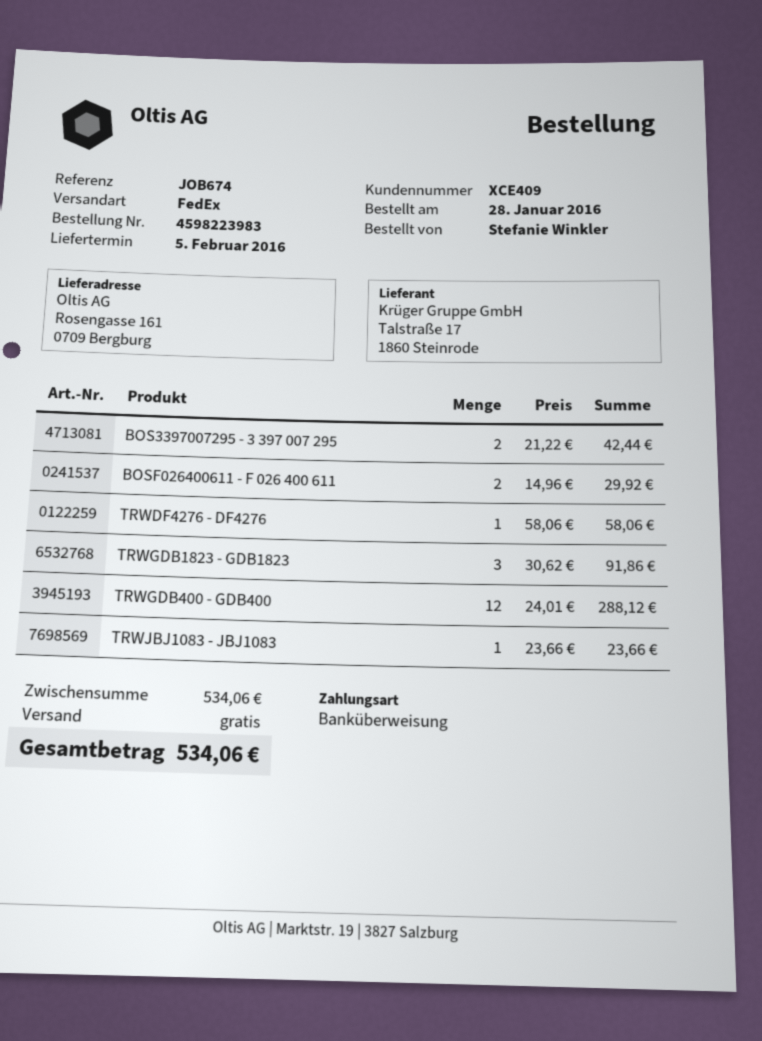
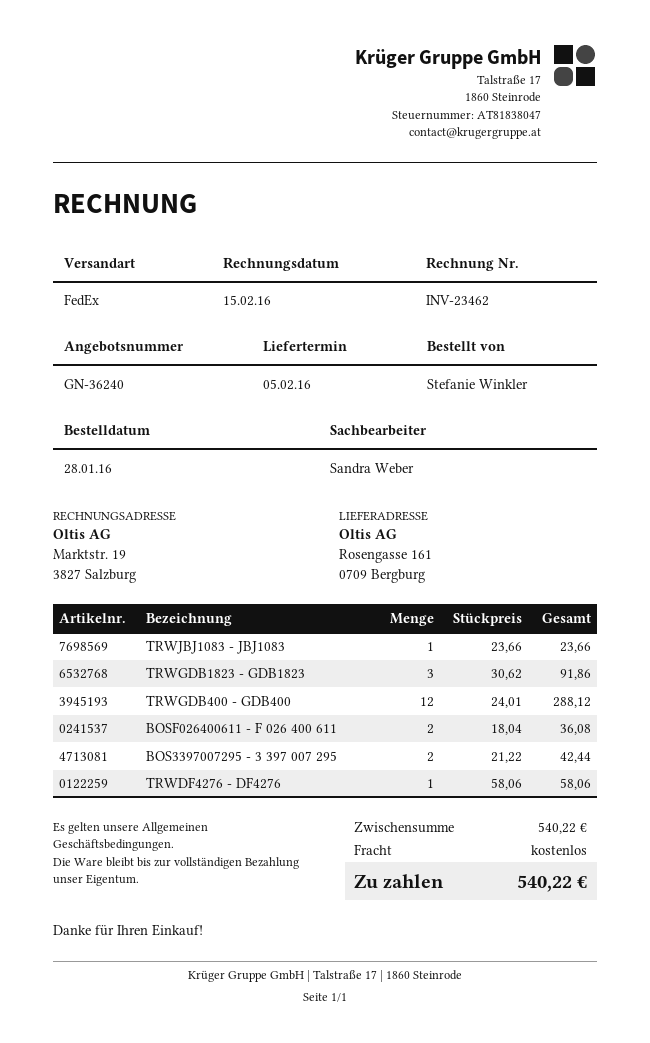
BOSF026400611 - F 026 400 611: 2 x 14.96 = 29.92 -> 2 x 18.04 = 36.08
subtotal: 534.06 -> 540.22
total: 534.06 -> 540.22

